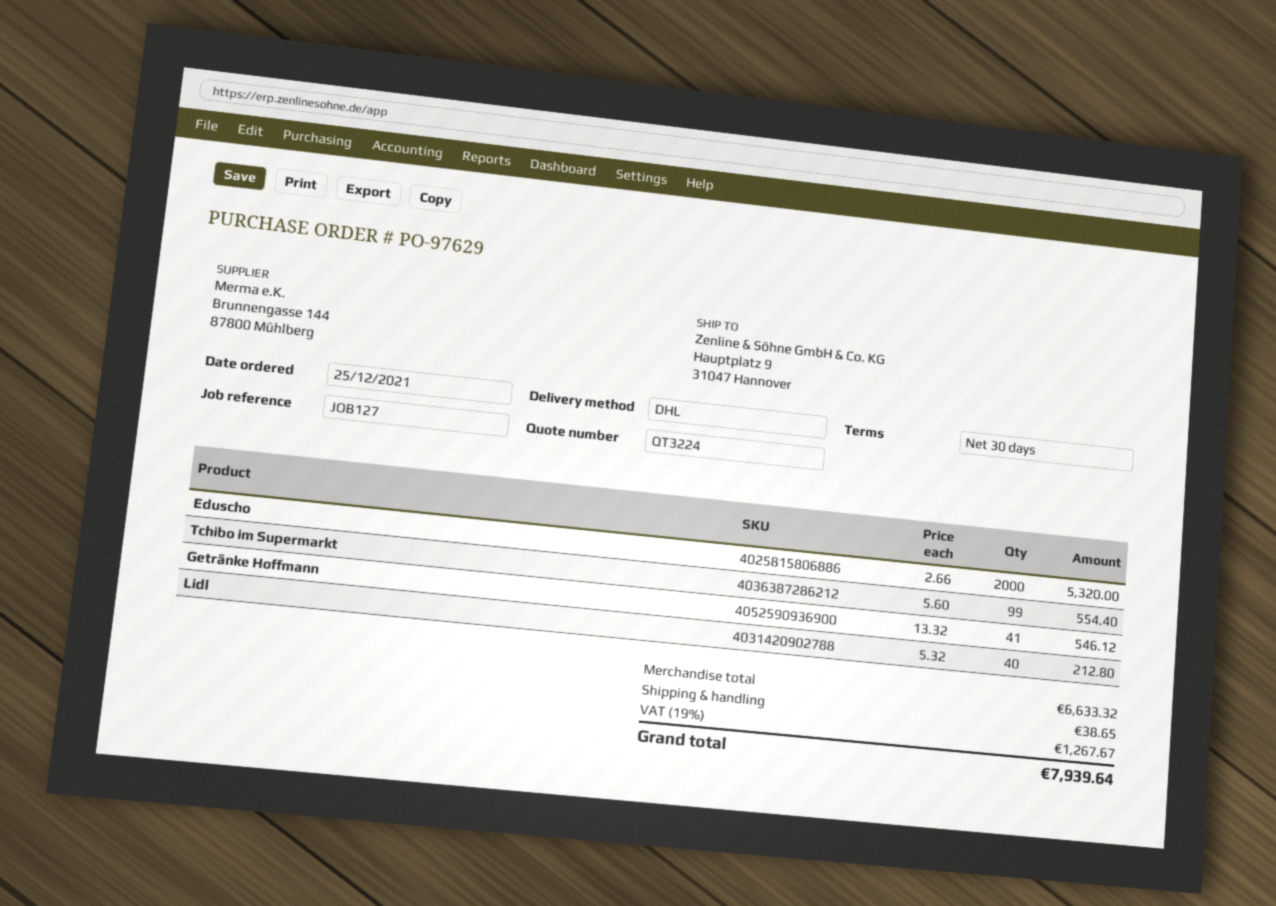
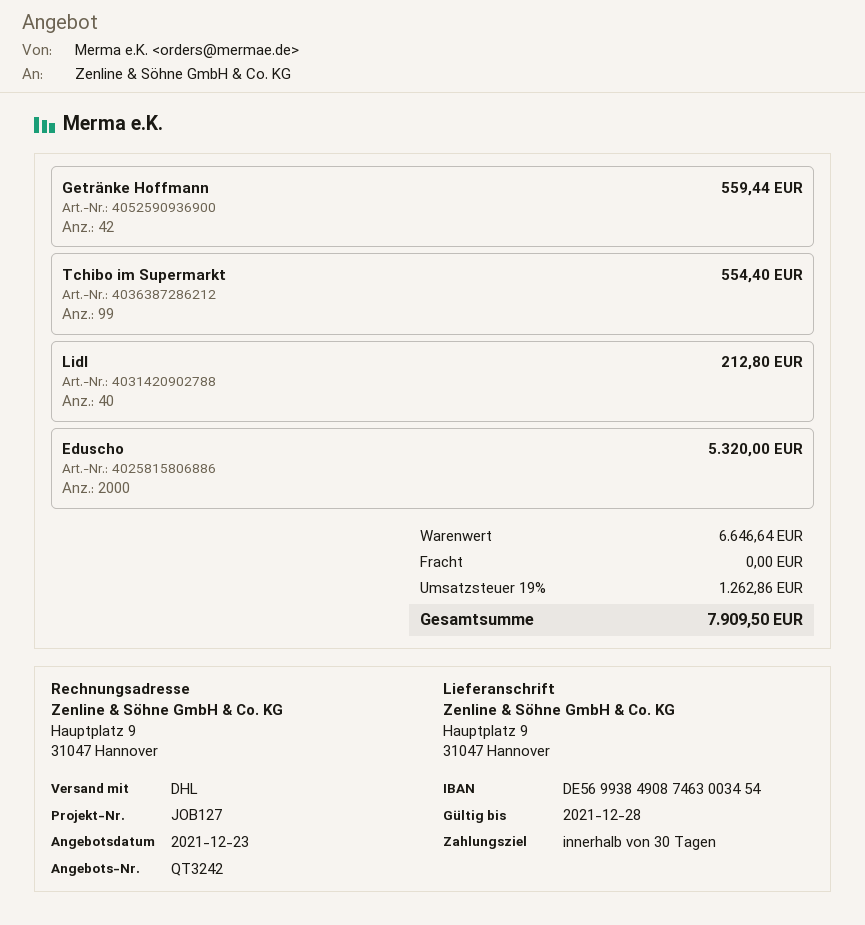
quote number: QT3224 -> QT3242
Getränke Hoffmann: 41 for 546.12 -> 42 for 559.44
subtotal: 6633.32 -> 6646.64
shipping: 38.65 -> 0.00
tax: 19% = 1267.67 -> 19% = 1262.86
total: 7939.64 -> 7909.50

